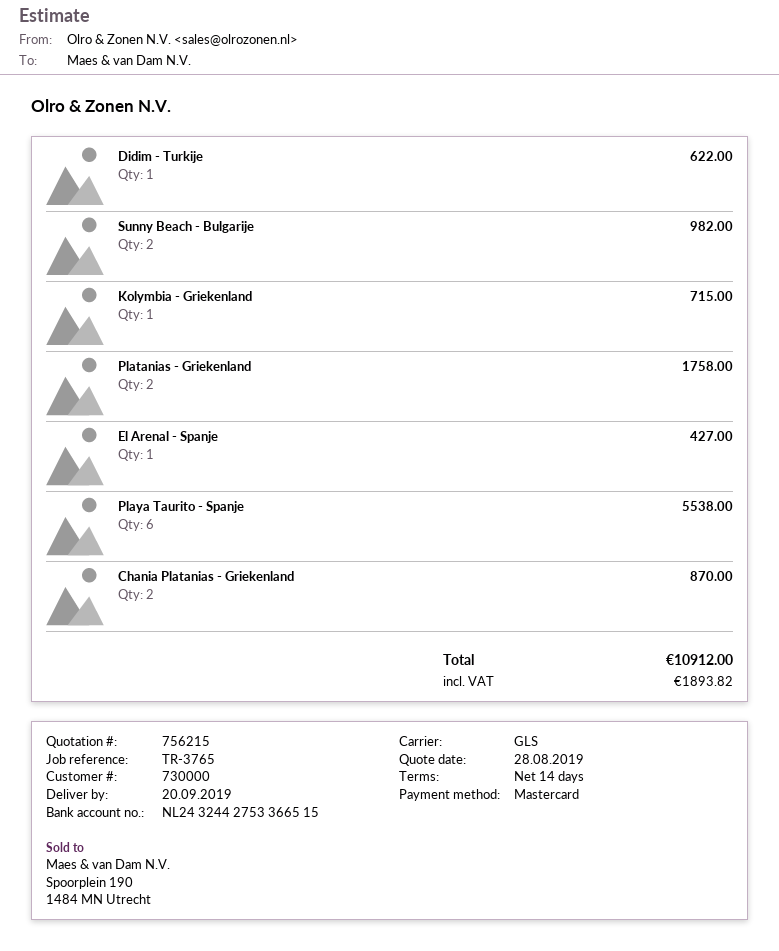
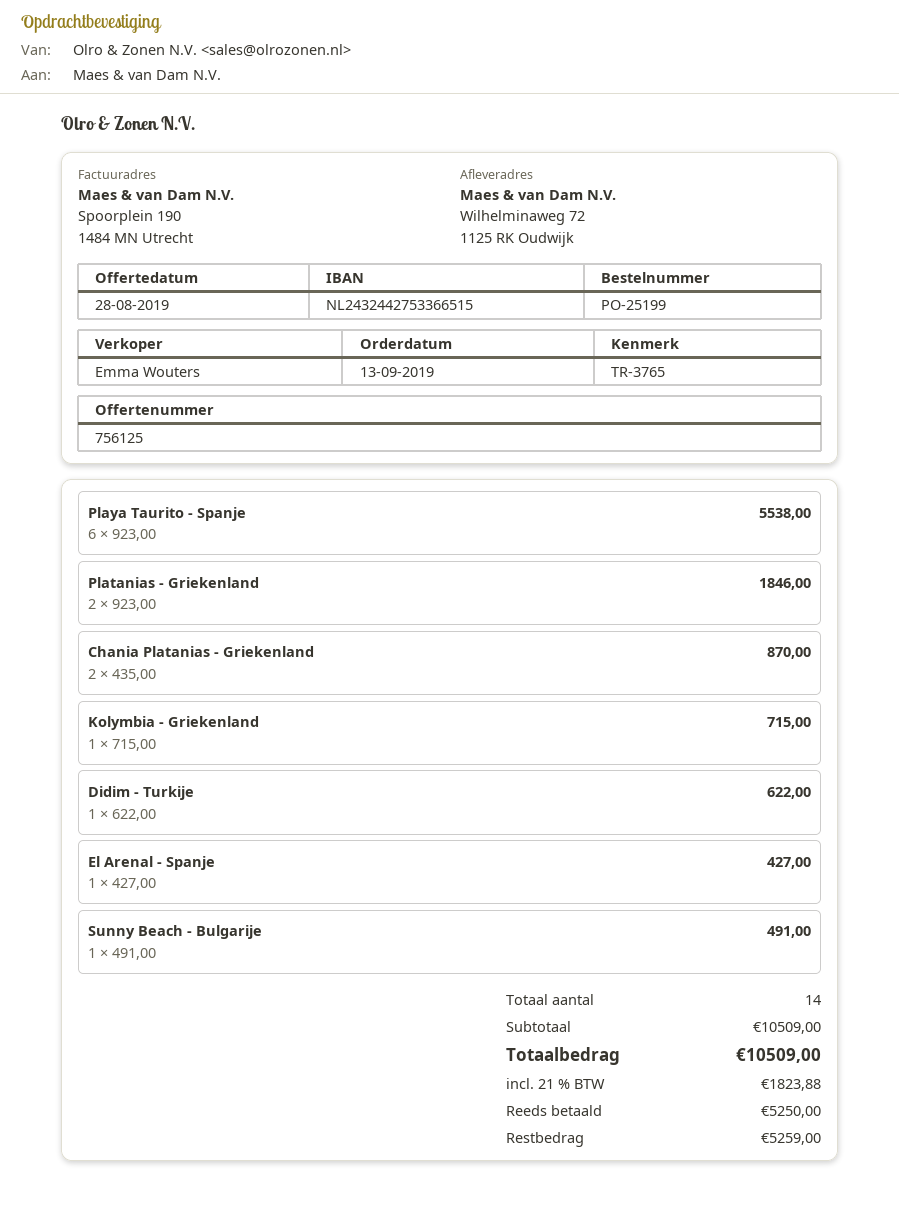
quote number: 756215 -> 756125
Sunny Beach - Bulgarije: 2 for 982.00 -> 1 for 491.00
Platanias - Griekenland: 2 for 1758.00 -> 2 for 1846.00
tax: 1893.82 -> 1823.88
total: 10912.00 -> 10509.00

